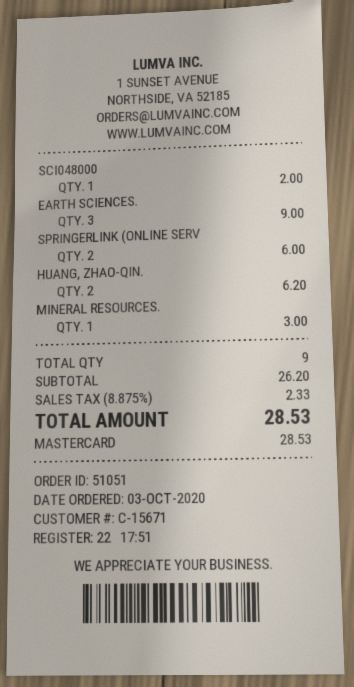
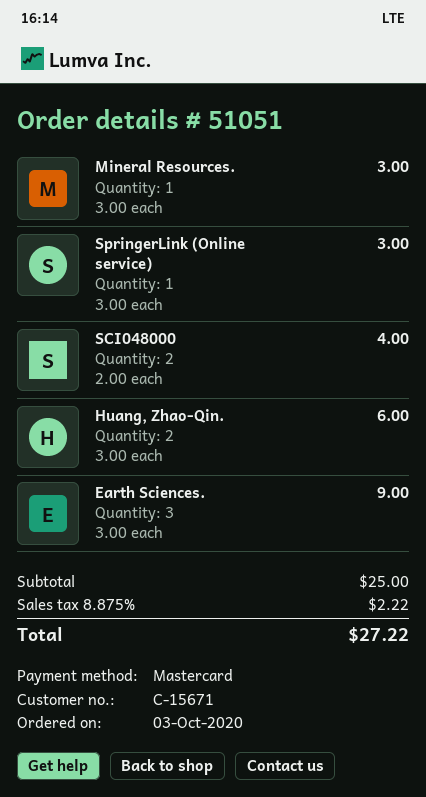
SCI048000: 1 for 2.00 -> 2 for 4.00
SPRINGERLINK (ONLINE SERV: 2 for 6.00 -> 1 for 3.00
HUANG, ZHAO-QIN.: 2 for 6.20 -> 2 for 6.00
subtotal: 26.20 -> 25.00
tax: 8.875% = 2.33 -> 8.875% = 2.22
total: 28.53 -> 27.22

